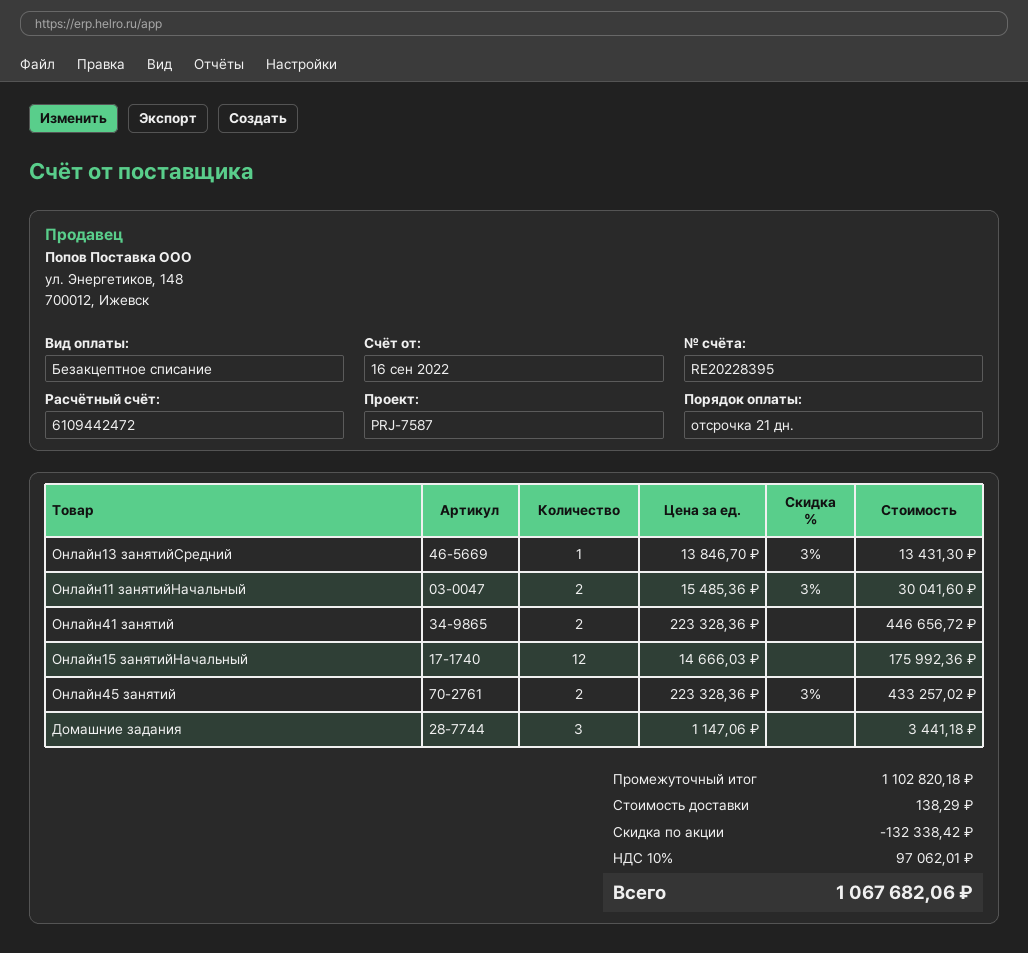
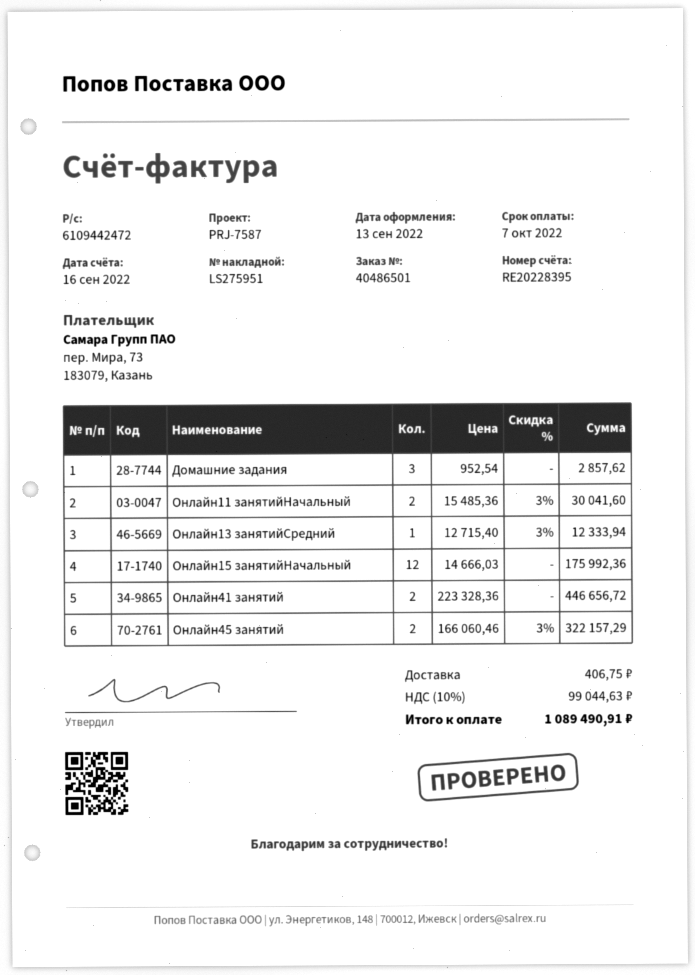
Онлайн13 занятийСредний: 1 x 13846.70 - 3% = 13431.30 -> 1 x 12715.40 - 3% = 12333.94
Онлайн45 занятий: 2 x 223328.36 - 3% = 433257.02 -> 2 x 166060.46 - 3% = 322157.29
Домашние задания: 3 x 1147.06 = 3441.18 -> 3 x 952.54 = 2857.62
discount: 132338.42 -> none
shipping: 138.29 -> 406.75
tax: 10% = 97062.01 -> 10% = 99044.63
total: 1067682.06 -> 1089490.91

